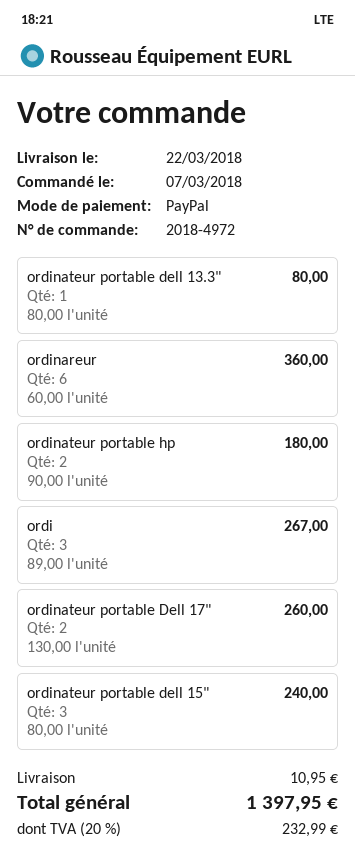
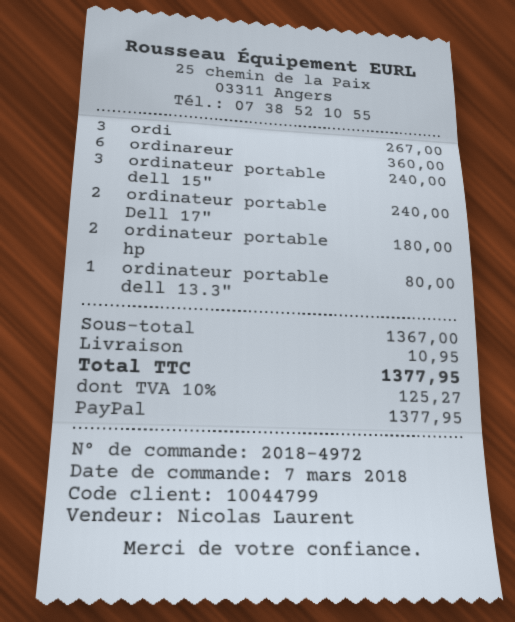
ordinateur portable Dell 17": 2 for 260.00 -> 2 for 240.00
tax: 20% = 232.99 -> 10% = 125.27
total: 1397.95 -> 1377.95

